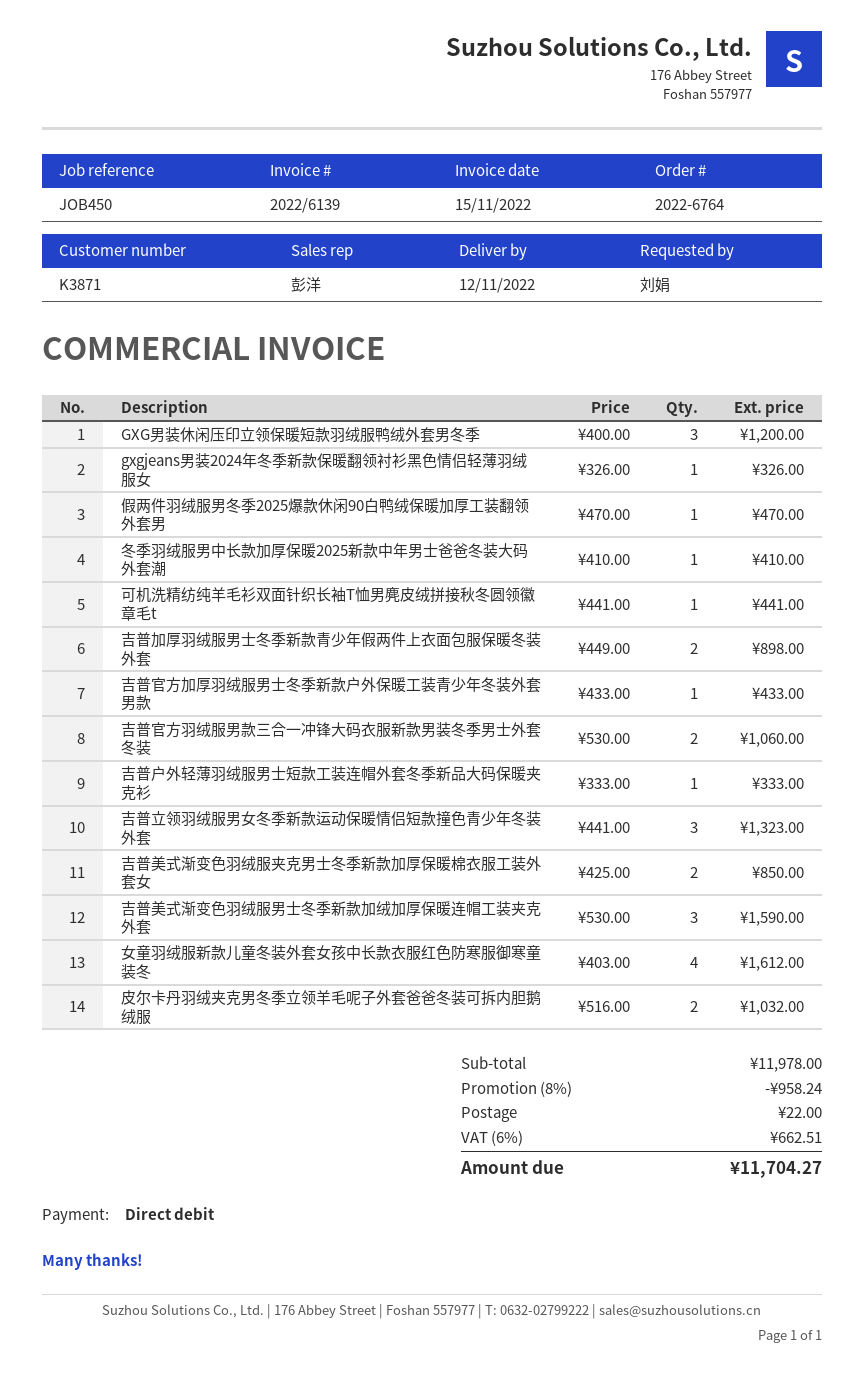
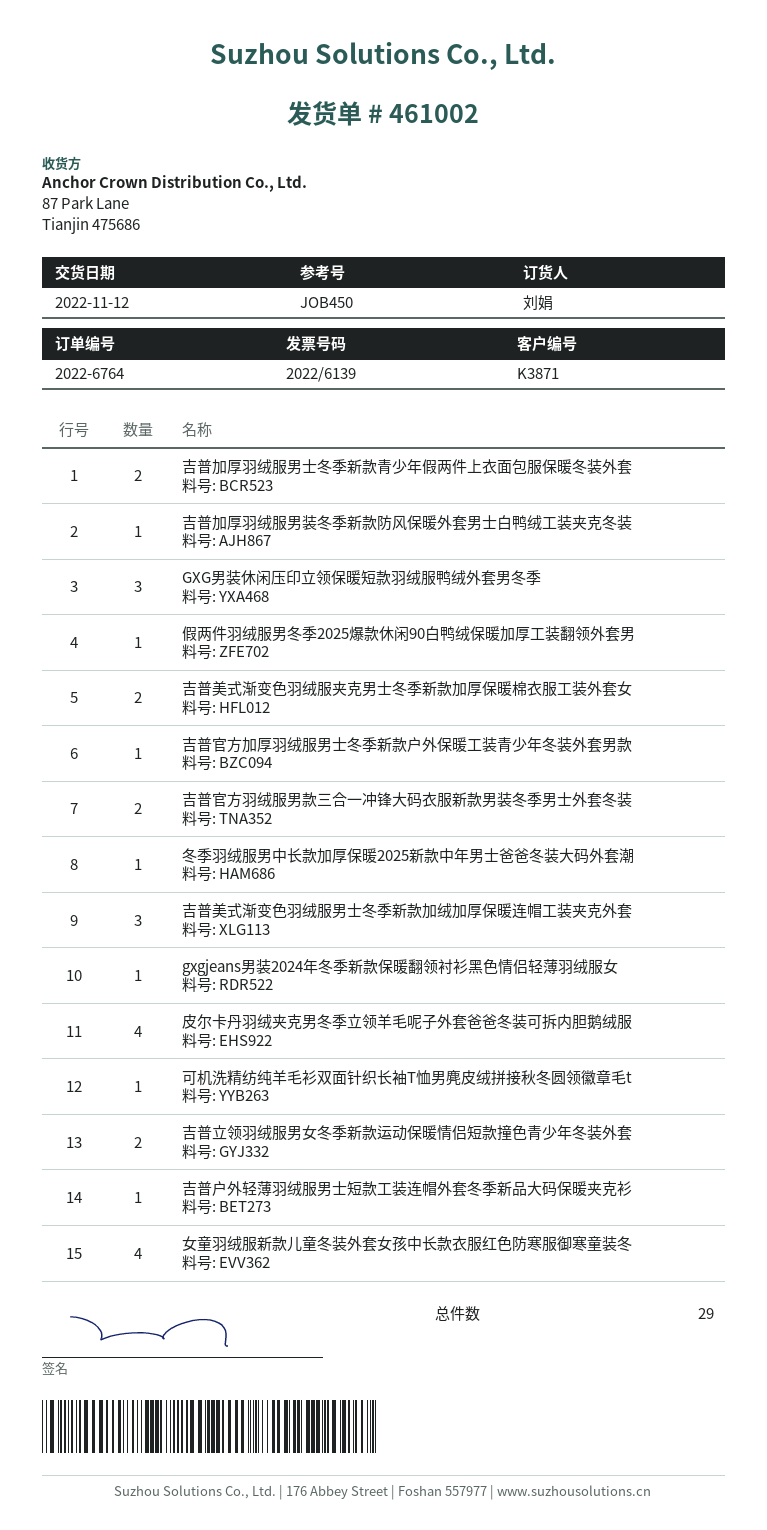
吉普立领羽绒服男女冬季新款运动保暖情侣短款撞色青少年冬装外套: 3 -> 2
皮尔卡丹羽绒夹克男冬季立领羊毛呢子外套爸爸冬装可拆内胆鹅绒服: 2 -> 4
吉普加厚羽绒服男装冬季新款防风保暖外套男士白鸭绒工装夹克冬装: none -> 1

